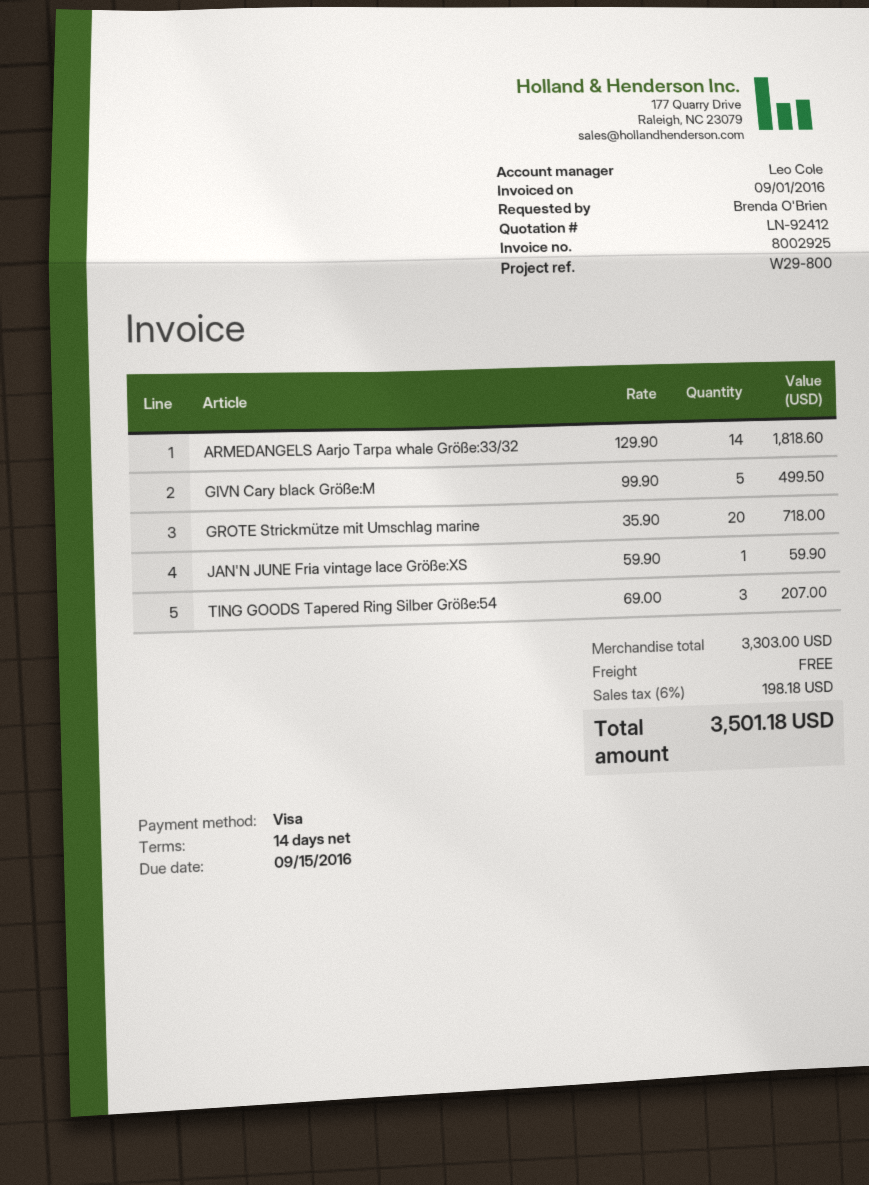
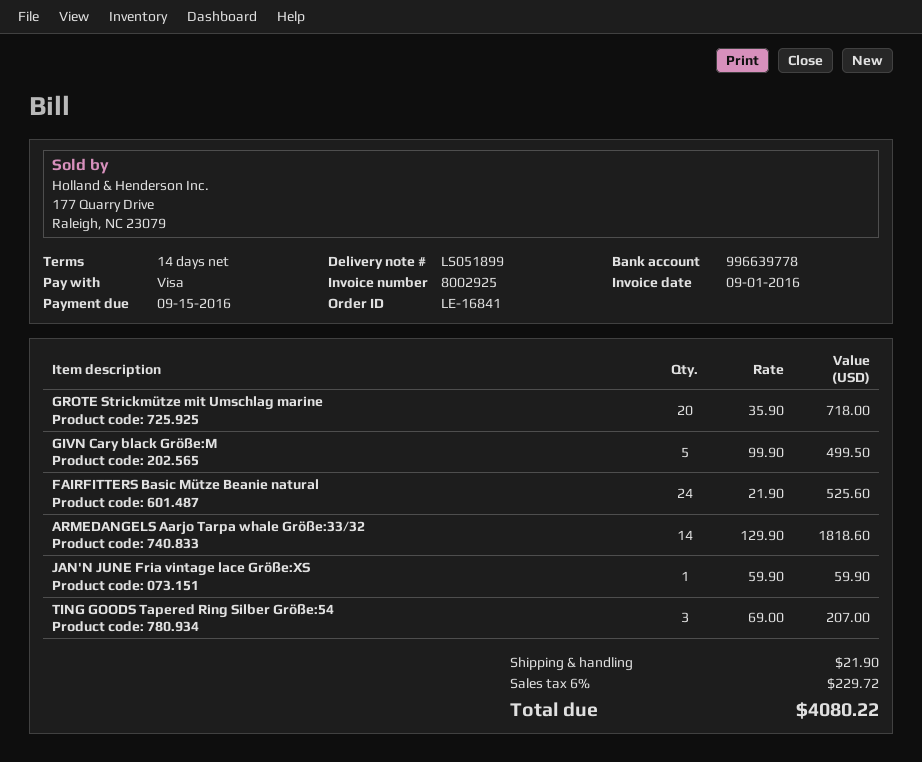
FAIRFITTERS Basic Mütze Beanie natural: none -> 24 x 21.90 = 525.60
shipping: 0.00 -> 21.90
tax: 6% = 198.18 -> 6% = 229.72
total: 3501.18 -> 4080.22

